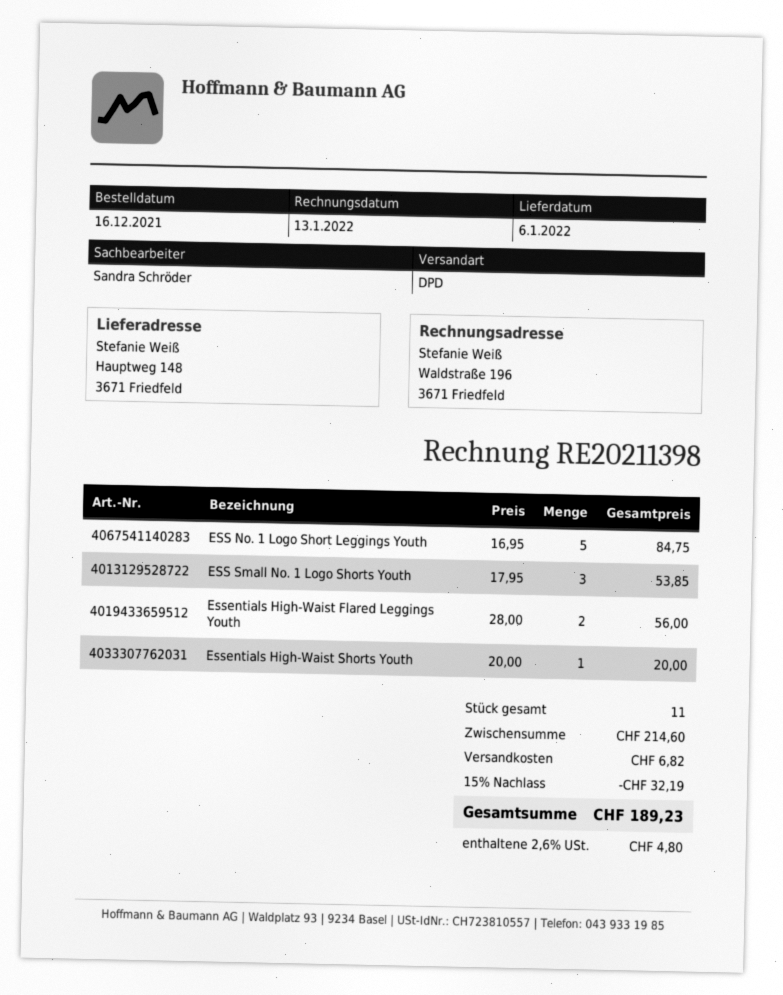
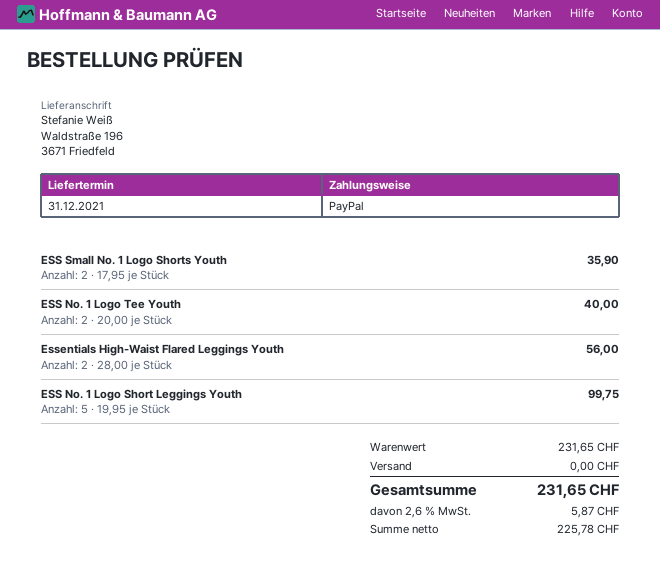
delivery date: 2022-01-06 -> 2021-12-31
ship to: Hauptweg 148, 3671 Friedfeld -> Waldstraße 196, 3671 Friedfeld
ESS No. 1 Logo Short Leggings Youth: 5 x 16.95 = 84.75 -> 5 x 19.95 = 99.75
ESS Small No. 1 Logo Shorts Youth: 3 x 17.95 = 53.85 -> 2 x 17.95 = 35.90
Essentials High-Waist Shorts Youth: 1 x 20.00 = 20.00 -> none
ESS No. 1 Logo Tee Youth: none -> 2 x 20.00 = 40.00
subtotal: 214.60 -> 231.65
discount: 15% = 32.19 -> none
shipping: 6.82 -> 0.00
tax: 2.6% = 4.80 -> 2.6% = 5.87
total: 189.23 -> 231.65

